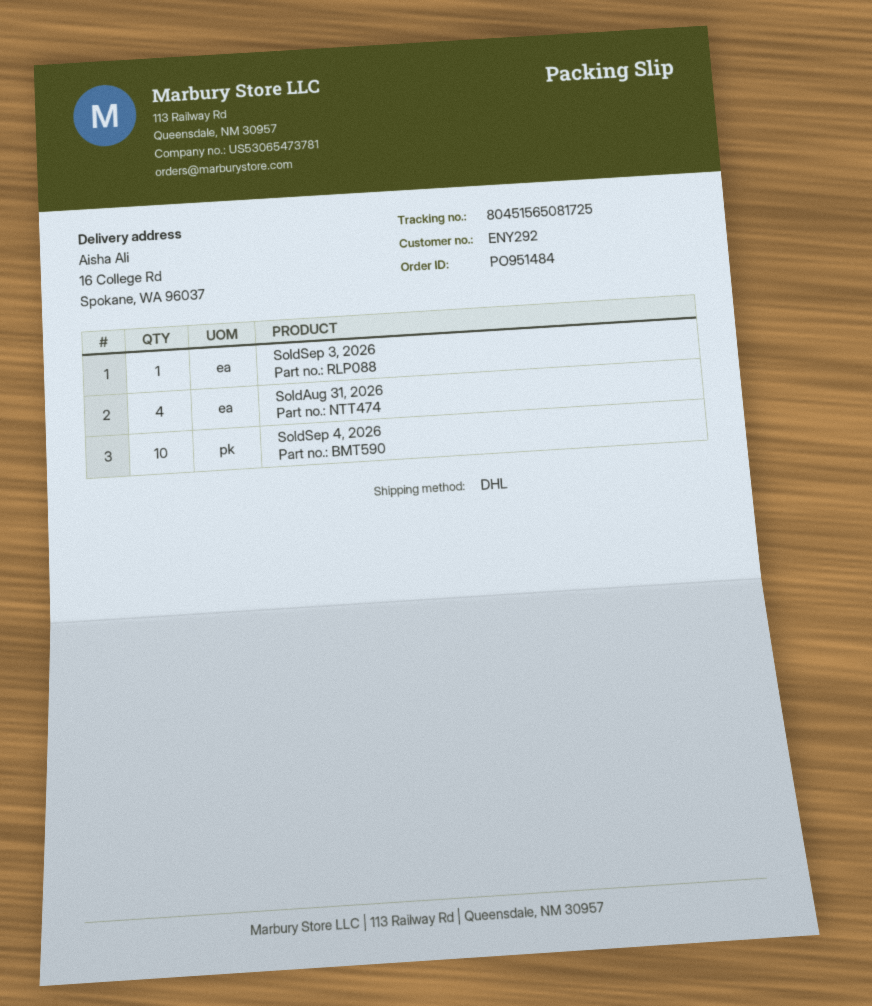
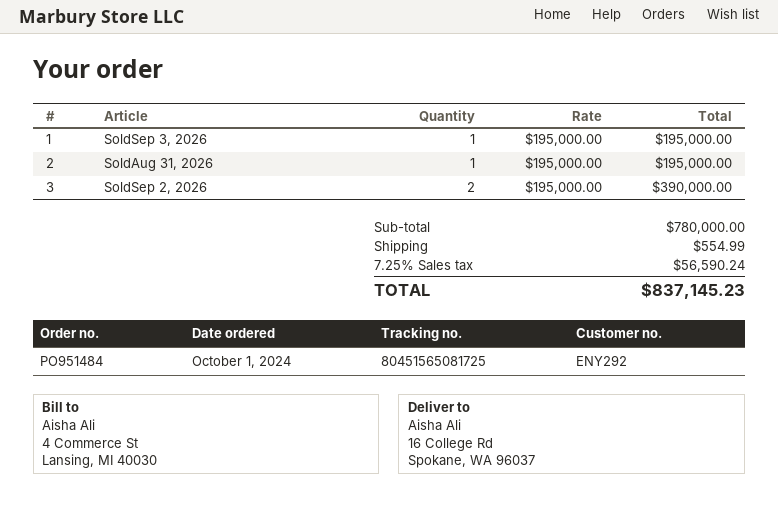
SoldAug 31, 2026: 4 -> 1
SoldSep 4, 2026: 10 -> none
SoldSep 2, 2026: none -> 2

